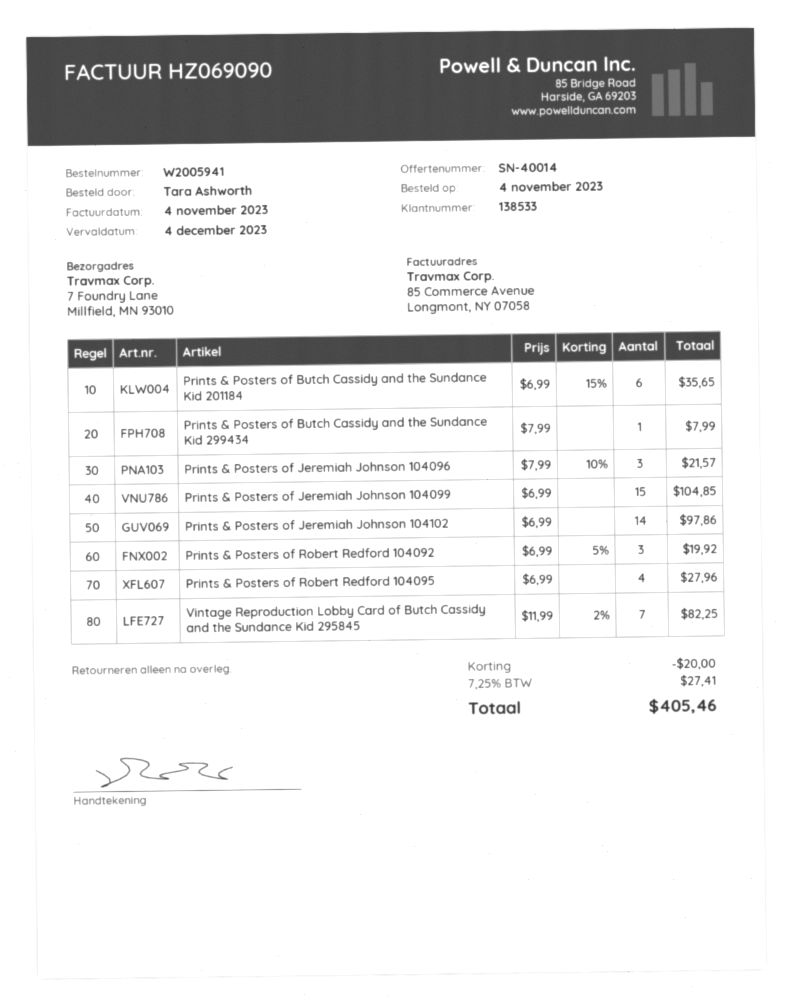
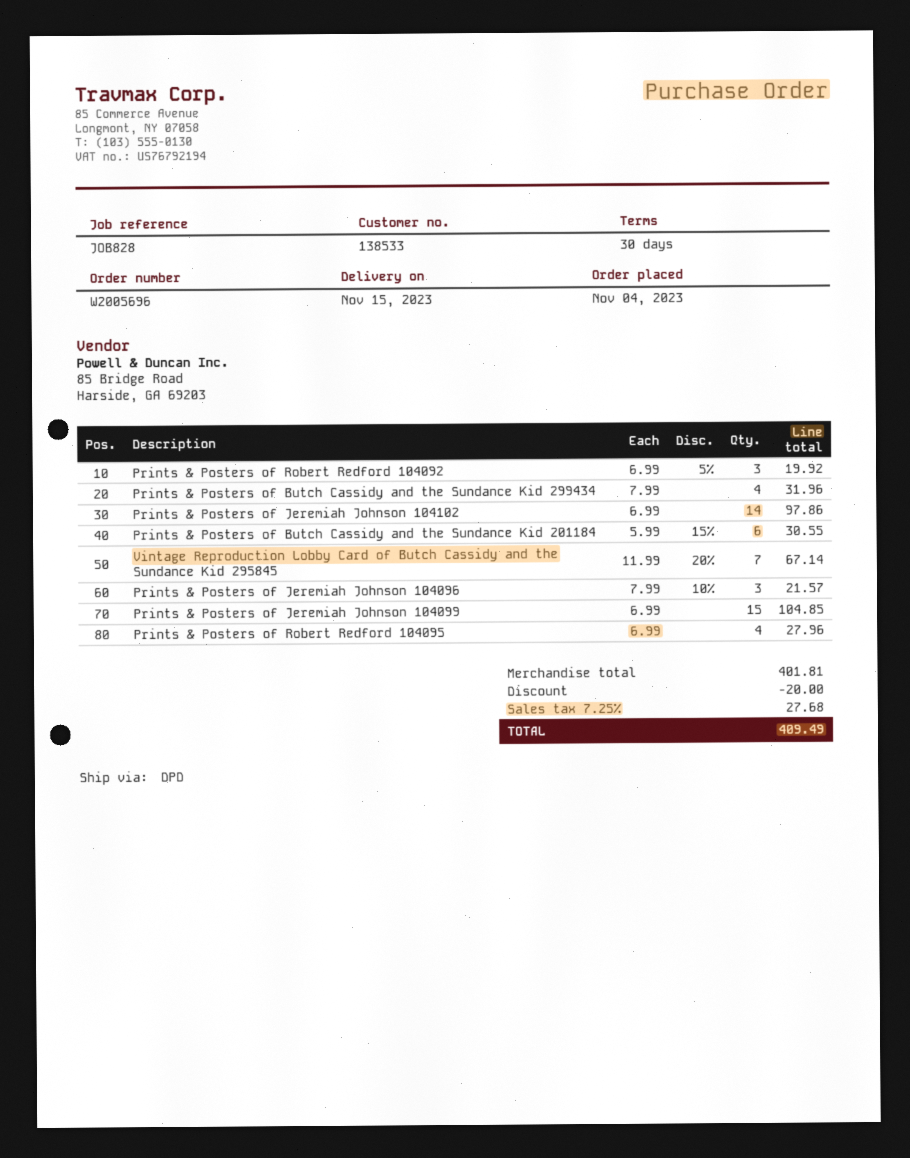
order number: W2005941 -> W2005696
Prints & Posters of Butch Cassidy and the Sundance Kid 201184: 6 x 6.99 - 15% = 35.65 -> 6 x 5.99 - 15% = 30.55
Prints & Posters of Butch Cassidy and the Sundance Kid 299434: 1 x 7.99 = 7.99 -> 4 x 7.99 = 31.96
Vintage Reproduction Lobby Card of Butch Cassidy and the Sundance Kid 295845: 7 x 11.99 - 2% = 82.25 -> 7 x 11.99 - 20% = 67.14
tax: 7.25% = 27.41 -> 7.25% = 27.68
total: 405.46 -> 409.49

